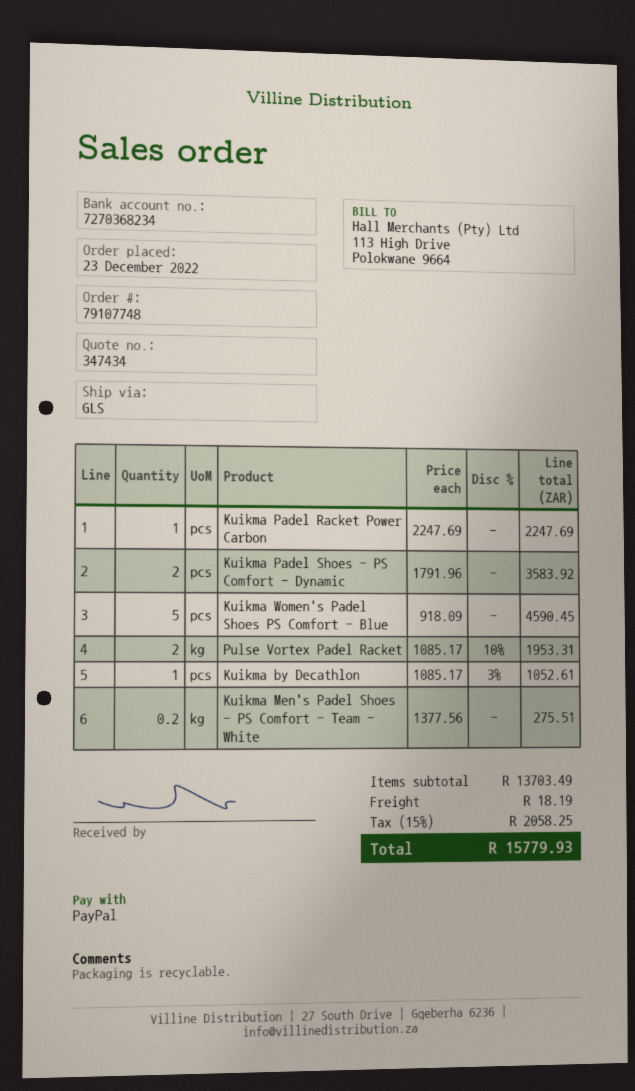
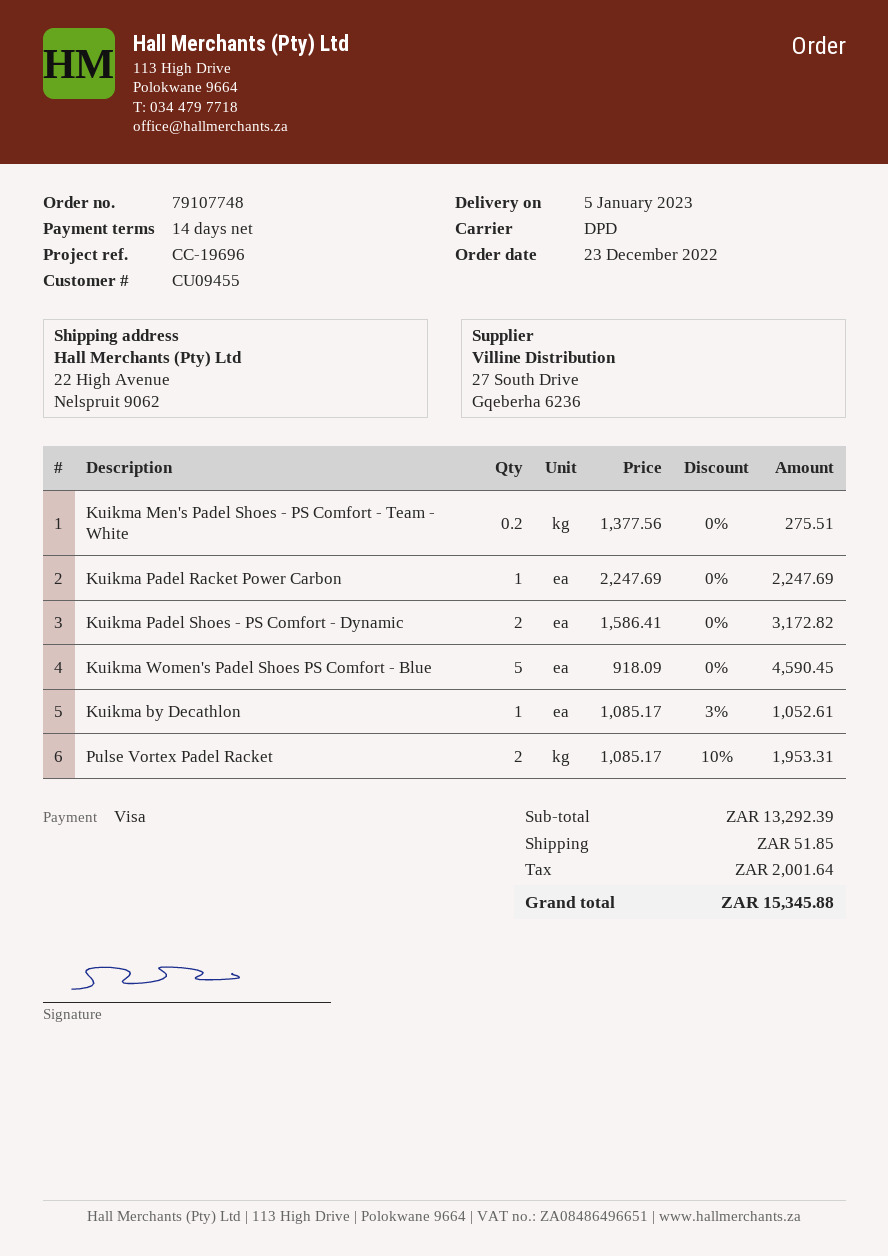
payment method: PayPal -> Visa
shipping method: GLS -> DPD
Kuikma Padel Shoes - PS Comfort - Dynamic: 2 x 1791.96 = 3583.92 -> 2 x 1586.41 = 3172.82
subtotal: 13703.49 -> 13292.39
shipping: 18.19 -> 51.85
tax: 2058.25 -> 2001.64
total: 15779.93 -> 15345.88

